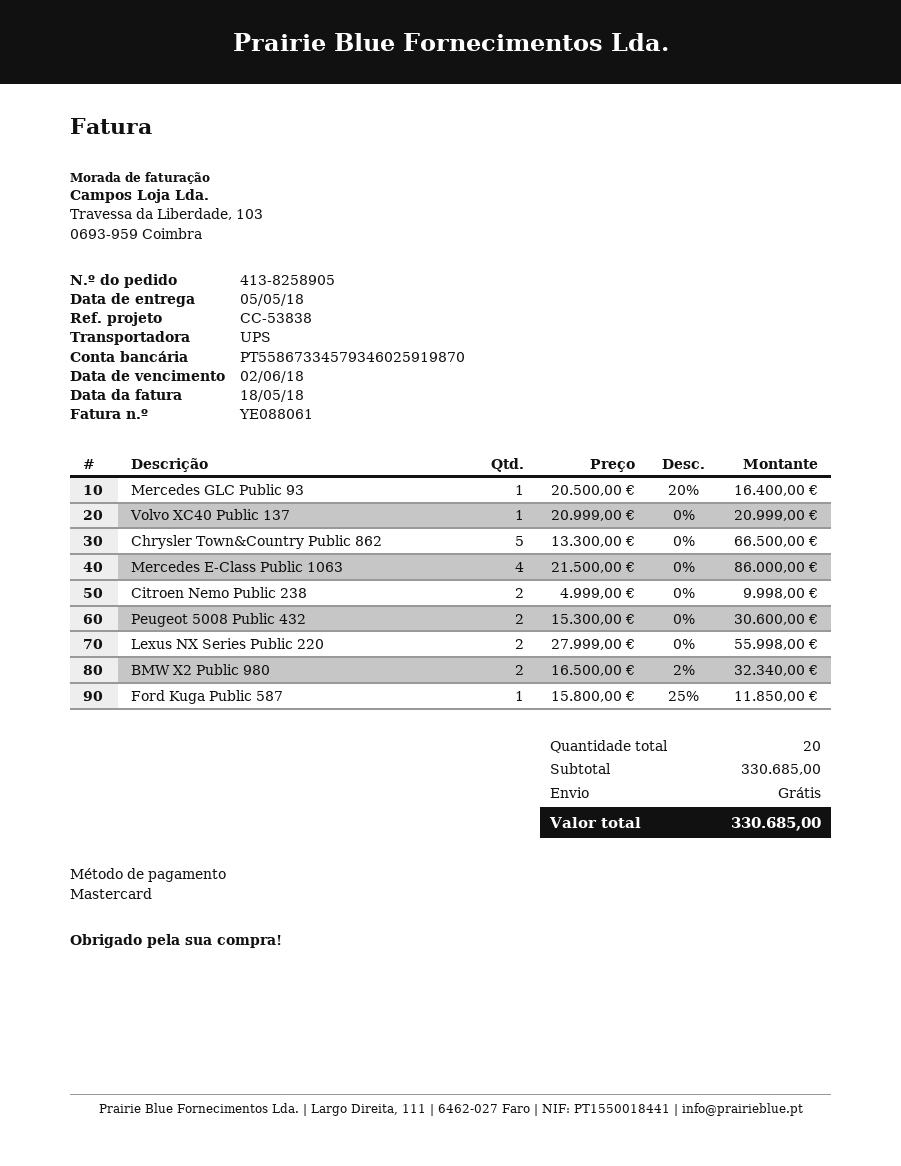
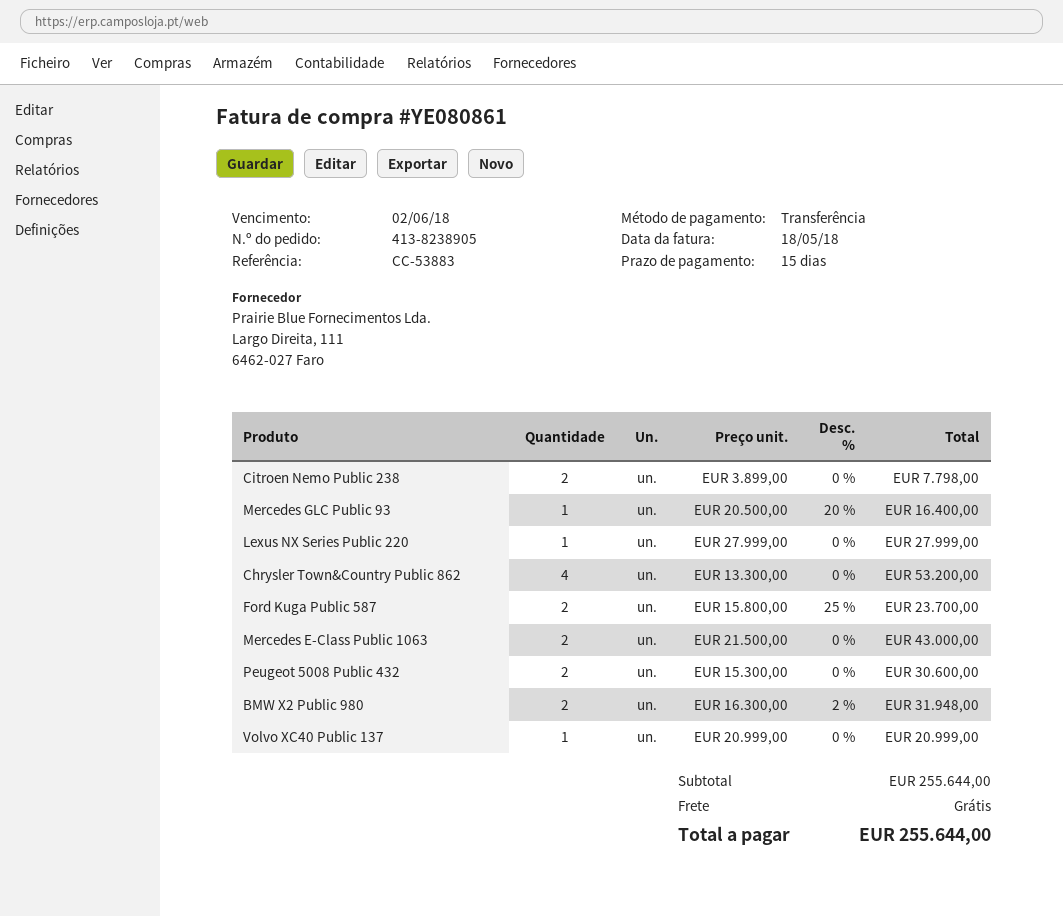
order number: 413-8258905 -> 413-8238905
invoice number: YE088061 -> YE080861
reference: CC-53838 -> CC-53883
payment method: Mastercard -> bank transfer
Chrysler Town&Country Public 862: 5 x 13300.00 = 66500.00 -> 4 x 13300.00 = 53200.00
Mercedes E-Class Public 1063: 4 x 21500.00 = 86000.00 -> 2 x 21500.00 = 43000.00
Citroen Nemo Public 238: 2 x 4999.00 = 9998.00 -> 2 x 3899.00 = 7798.00
Lexus NX Series Public 220: 2 x 27999.00 = 55998.00 -> 1 x 27999.00 = 27999.00
BMW X2 Public 980: 2 x 16500.00 - 2% = 32340.00 -> 2 x 16300.00 - 2% = 31948.00
Ford Kuga Public 587: 1 x 15800.00 - 25% = 11850.00 -> 2 x 15800.00 - 25% = 23700.00
subtotal: 330685.00 -> 255644.00
total: 330685.00 -> 255644.00

